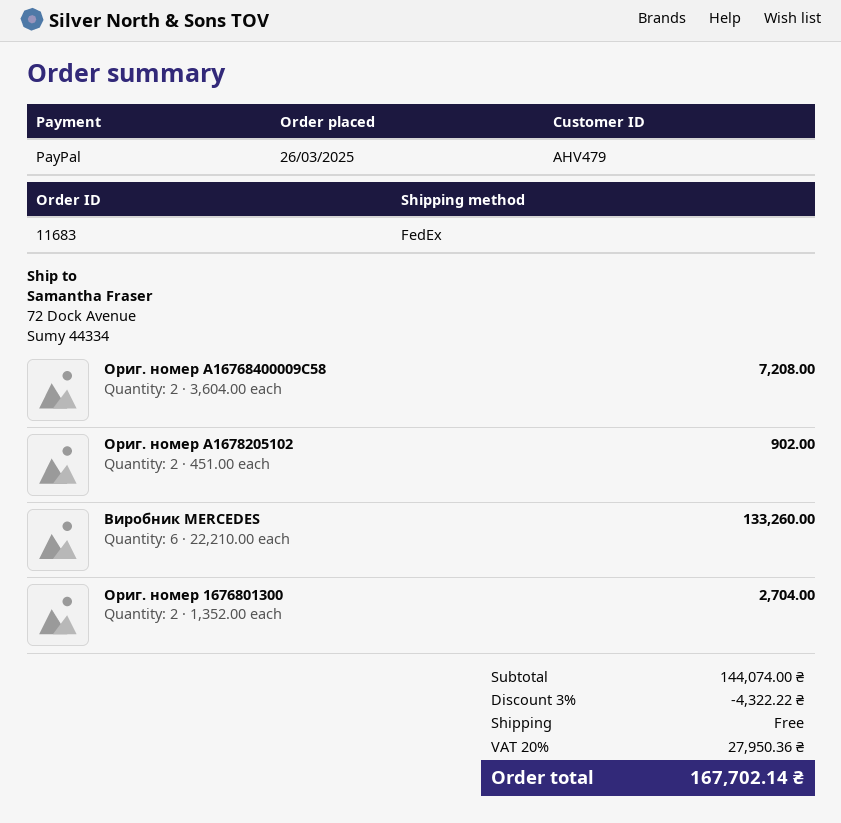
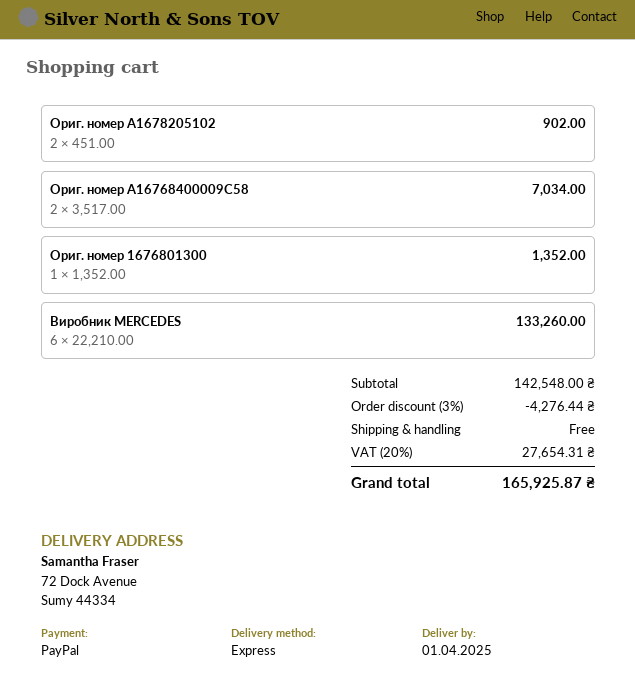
shipping method: FedEx -> express
Ориг. номер A16768400009C58: 2 x 3604.00 = 7208.00 -> 2 x 3517.00 = 7034.00
Ориг. номер 1676801300: 2 x 1352.00 = 2704.00 -> 1 x 1352.00 = 1352.00
subtotal: 144074.00 -> 142548.00
discount: 3% = 4322.22 -> 3% = 4276.44
tax: 20% = 27950.36 -> 20% = 27654.31
total: 167702.14 -> 165925.87

